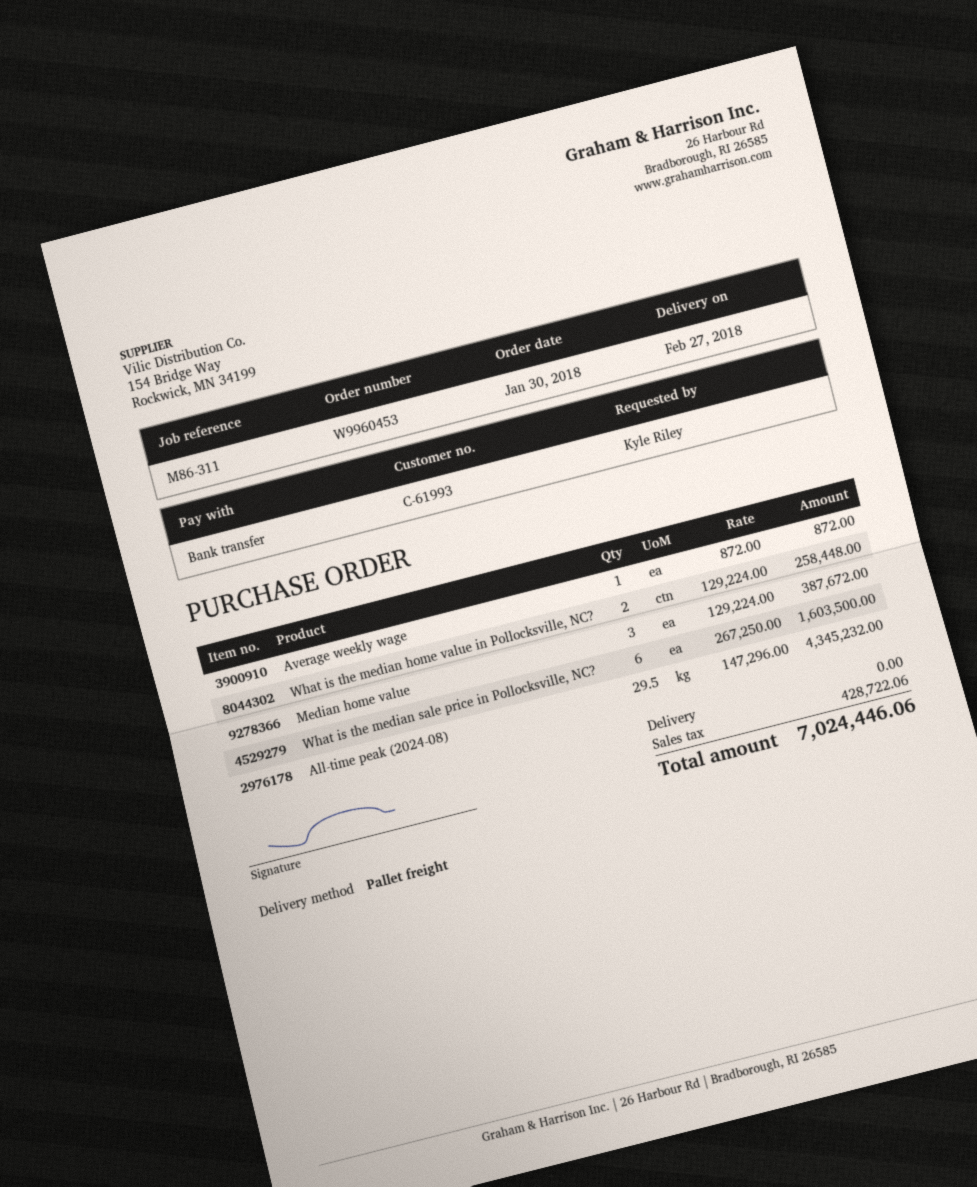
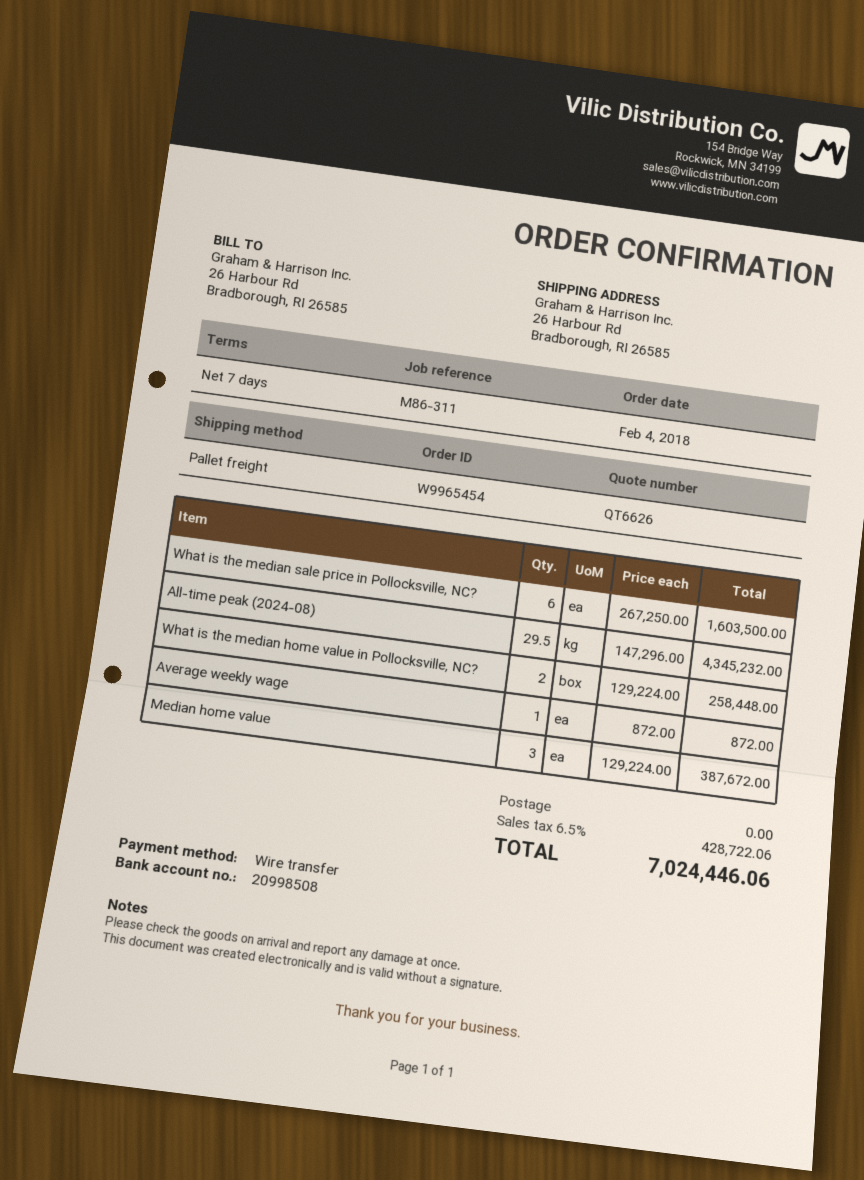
order number: W9960453 -> W9965454
order date: 2018-01-30 -> 2018-02-04

